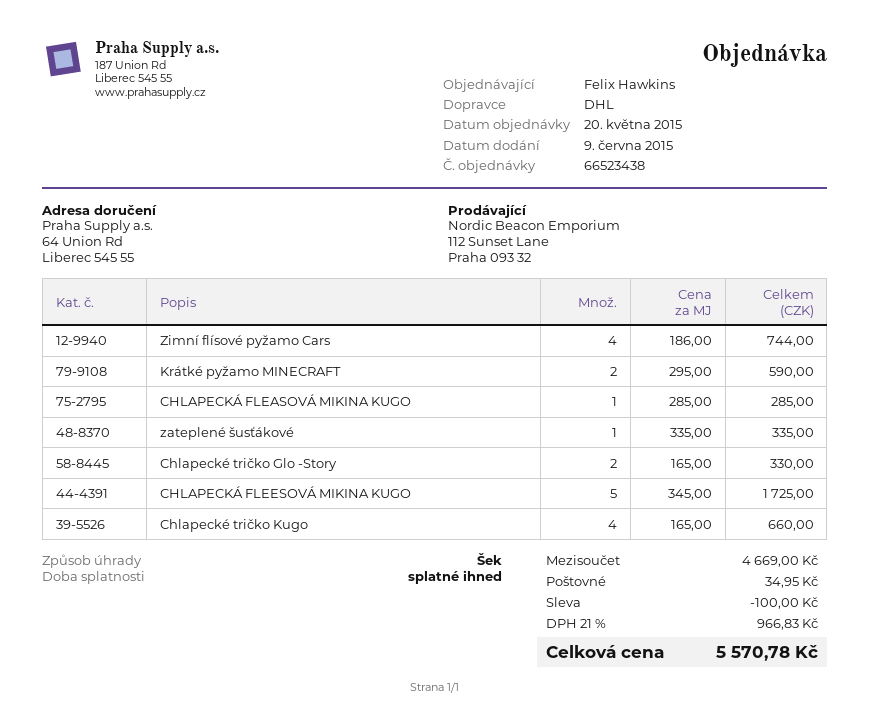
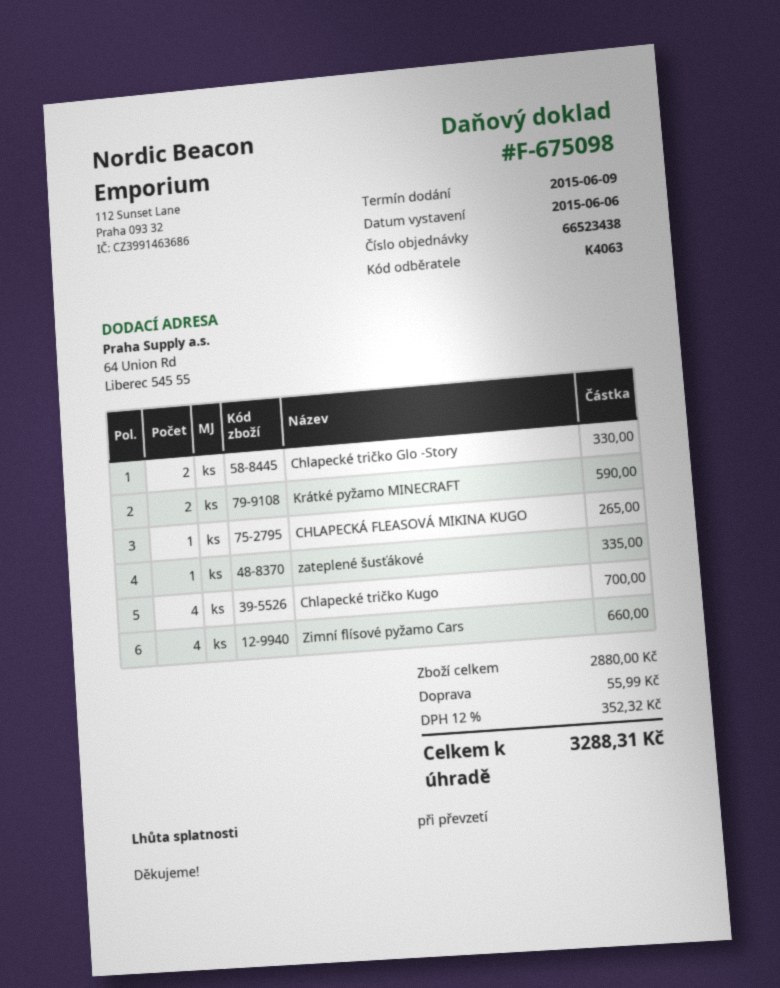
Zimní flísové pyžamo Cars: 4 for 744.00 -> 4 for 660.00
CHLAPECKÁ FLEASOVÁ MIKINA KUGO: 1 for 285.00 -> 1 for 265.00
CHLAPECKÁ FLEESOVÁ MIKINA KUGO: 5 for 1725.00 -> none
Chlapecké tričko Kugo: 4 for 660.00 -> 4 for 700.00
subtotal: 4669.00 -> 2880.00
discount: 100.00 -> none
shipping: 34.95 -> 55.99
tax: 21% = 966.83 -> 12% = 352.32
total: 5570.78 -> 3288.31

